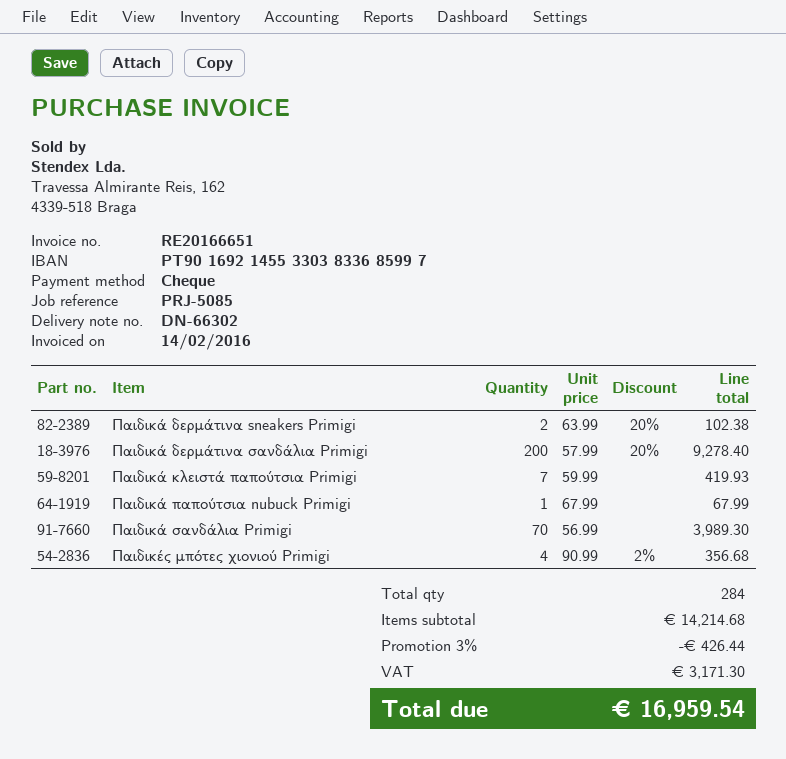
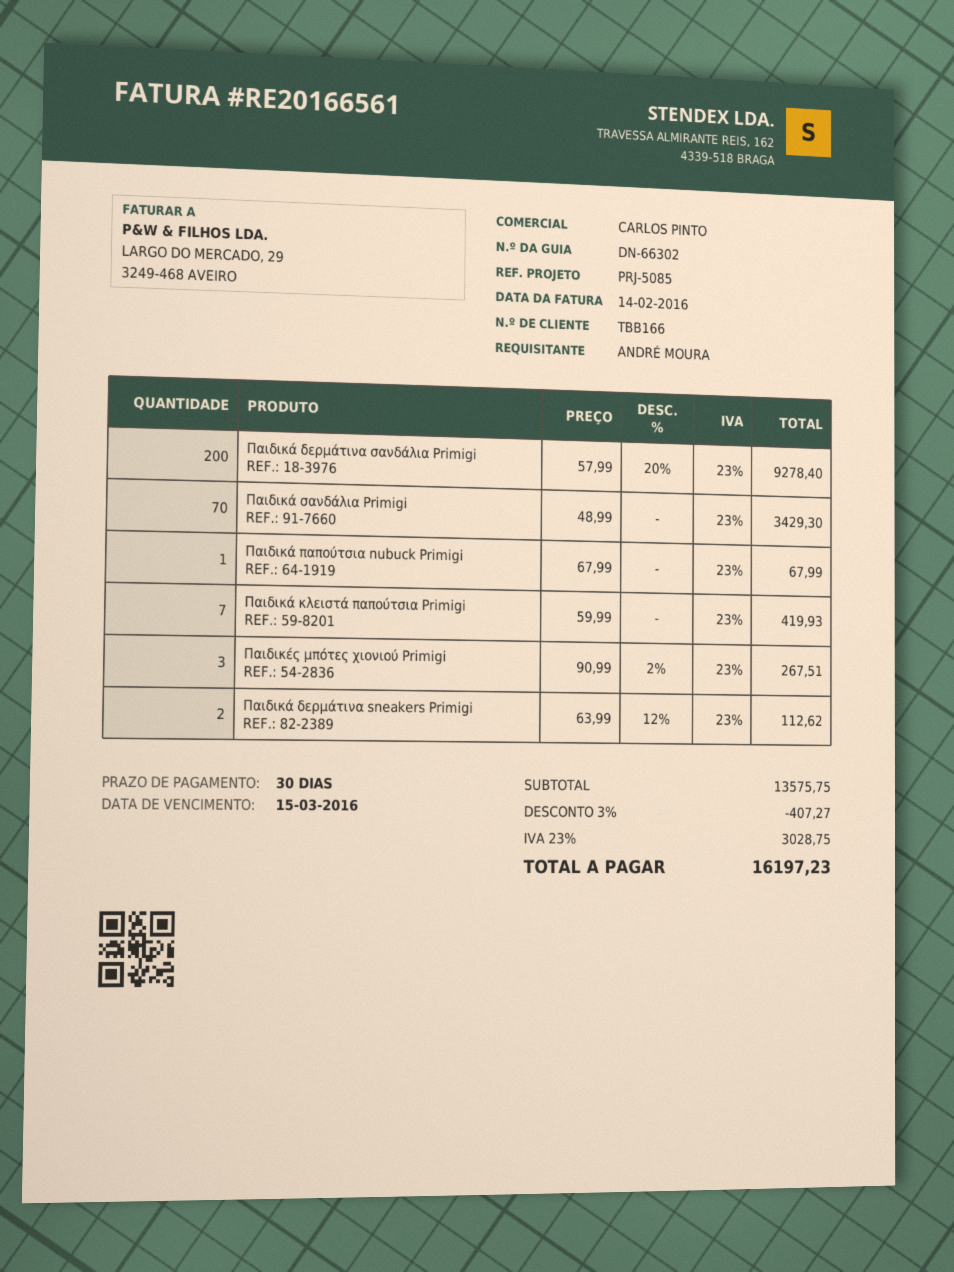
invoice number: RE20166651 -> RE20166561
Παιδικά δερμάτινα sneakers Primigi: 2 x 63.99 - 20% = 102.38 -> 2 x 63.99 - 12% = 112.62
Παιδικά σανδάλια Primigi: 70 x 56.99 = 3989.30 -> 70 x 48.99 = 3429.30
Παιδικές μπότες χιονιού Primigi: 4 x 90.99 - 2% = 356.68 -> 3 x 90.99 - 2% = 267.51
subtotal: 14214.68 -> 13575.75
discount: 3% = 426.44 -> 3% = 407.27
tax: 3171.30 -> 3028.75
total: 16959.54 -> 16197.23

